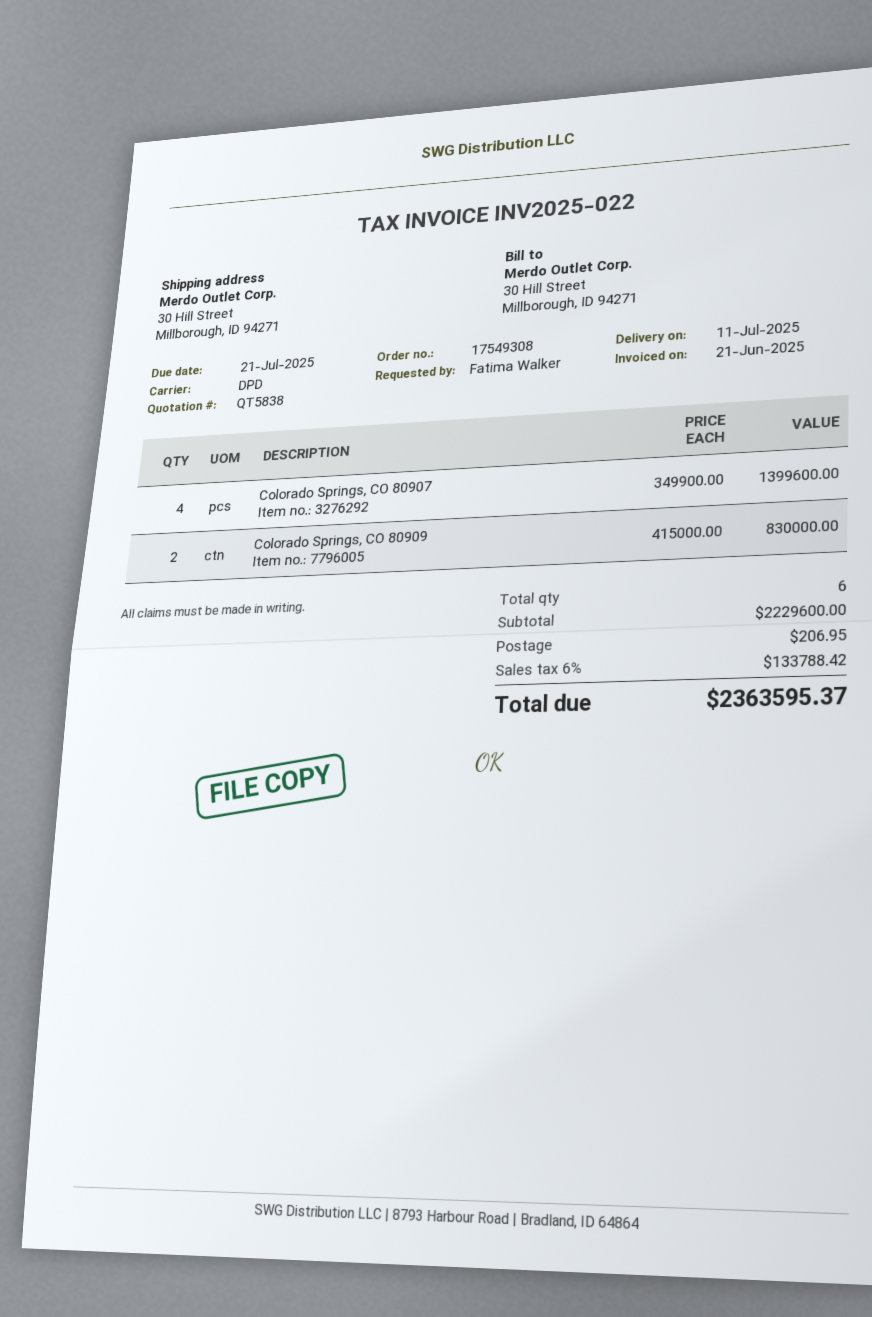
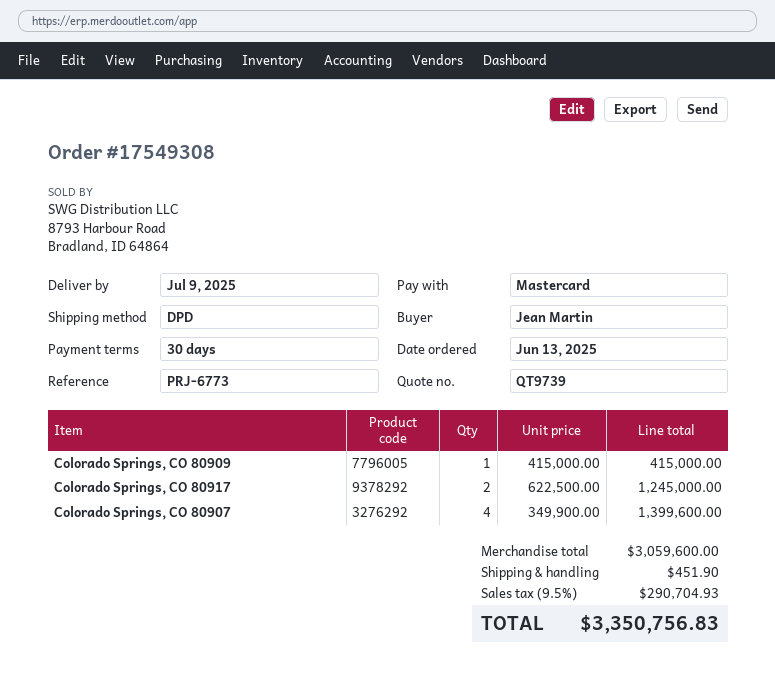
quote number: QT5838 -> QT9739
delivery date: 2025-07-11 -> 2025-07-09
ordered by: Fatima Walker -> Jean Martin
Colorado Springs, CO 80909: 2 x 415000.00 = 830000.00 -> 1 x 415000.00 = 415000.00
Colorado Springs, CO 80917: none -> 2 x 622500.00 = 1245000.00
subtotal: 2229600.00 -> 3059600.00
shipping: 206.95 -> 451.90
tax: 6% = 133788.42 -> 9.5% = 290704.93
total: 2363595.37 -> 3350756.83

